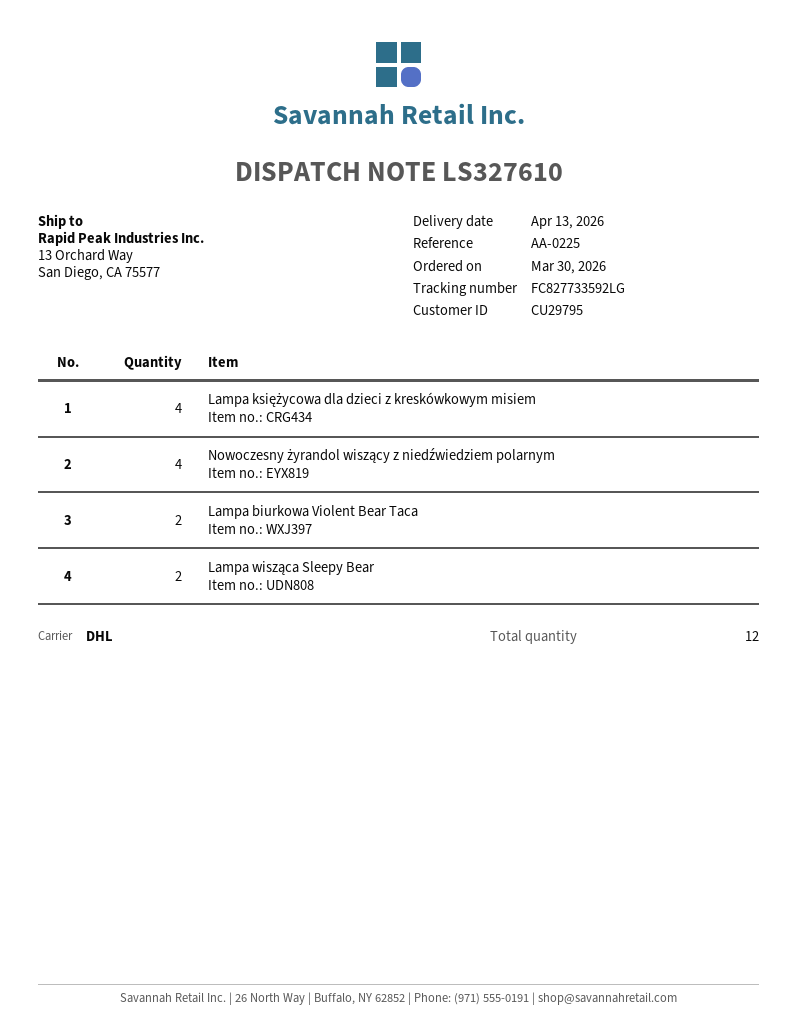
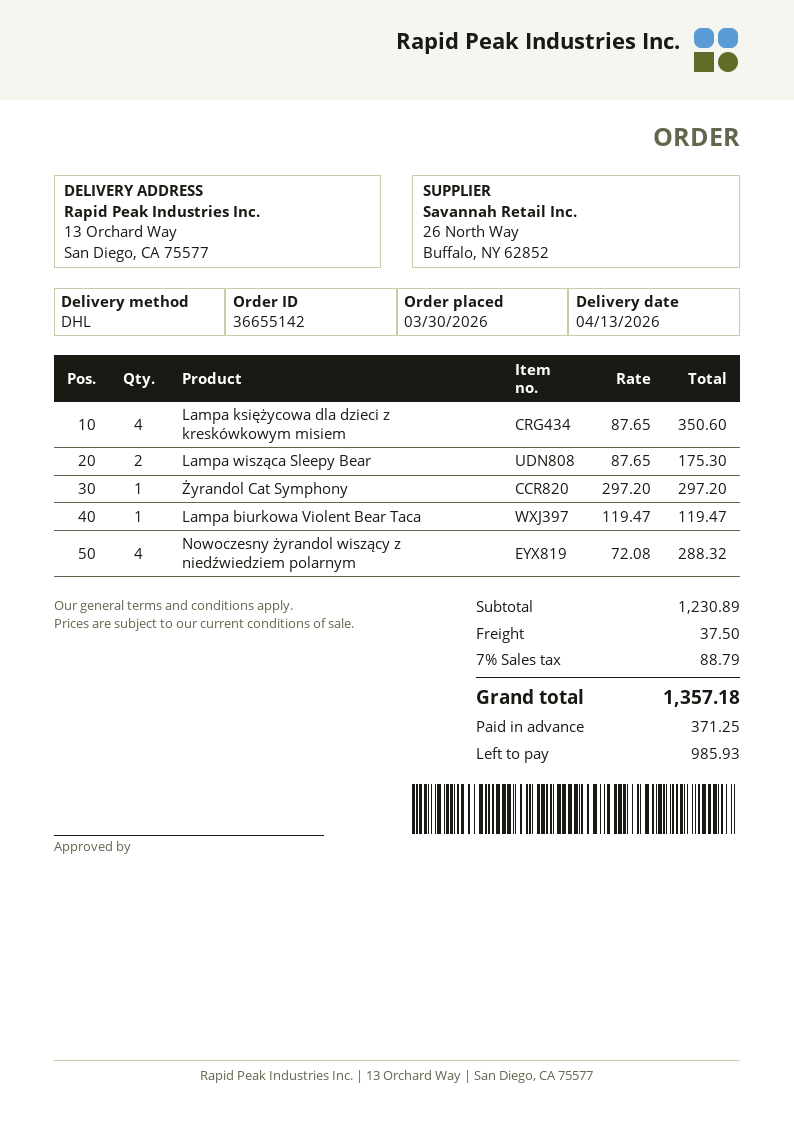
Lampa biurkowa Violent Bear Taca: 2 -> 1
Żyrandol Cat Symphony: none -> 1

